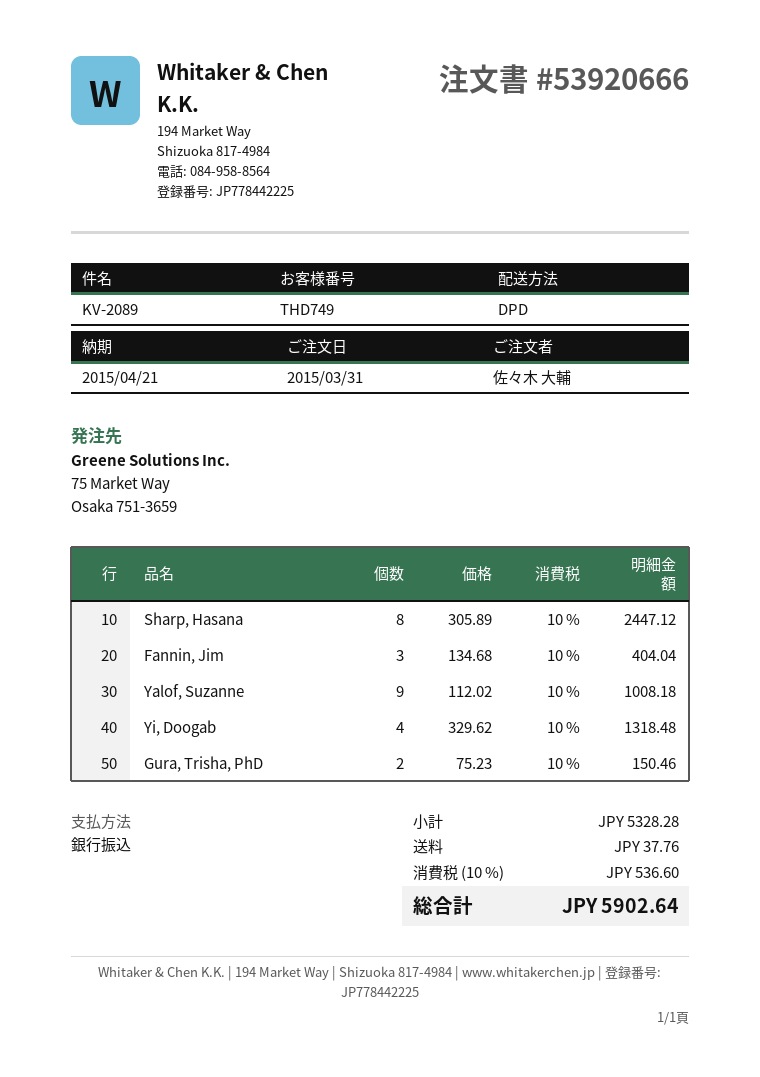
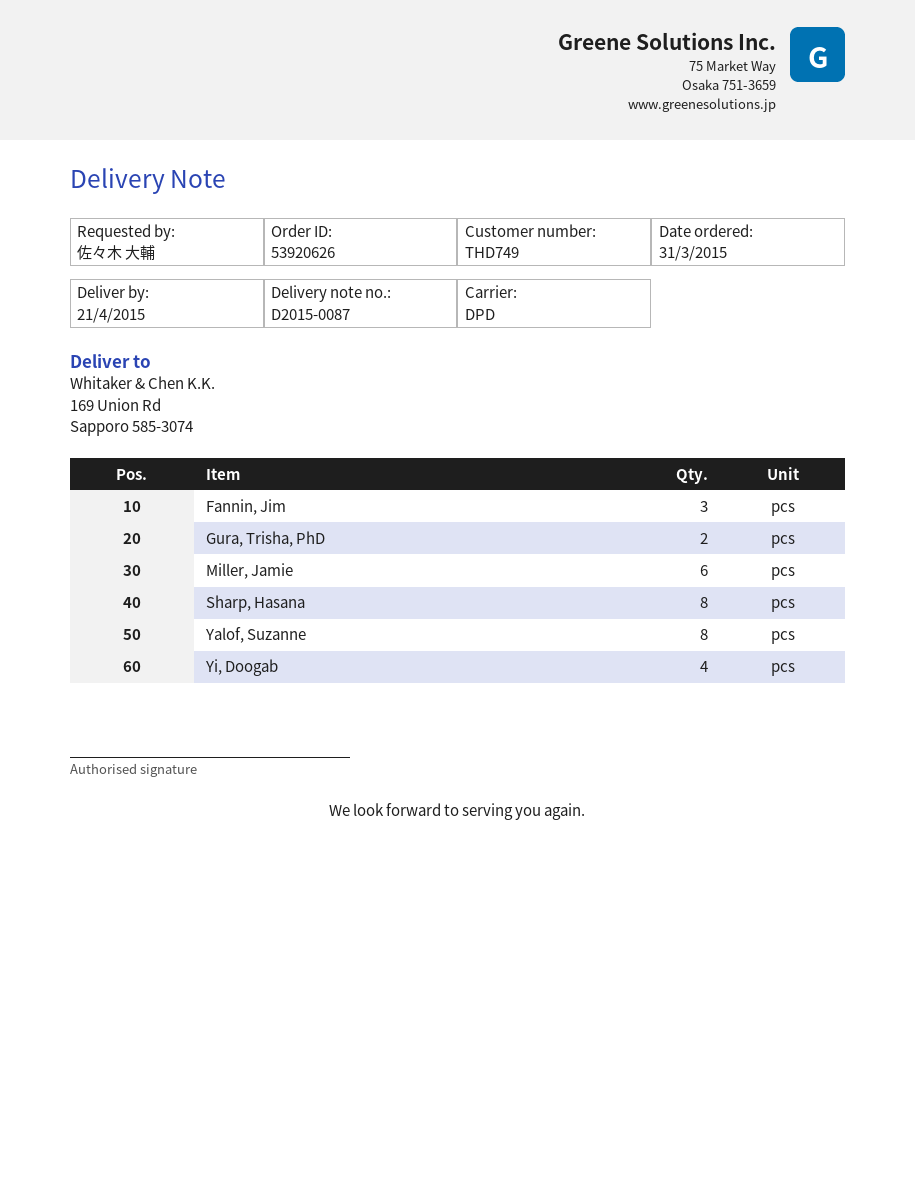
order number: 53920666 -> 53920626
Yalof, Suzanne: 9 -> 8
Miller, Jamie: none -> 6

